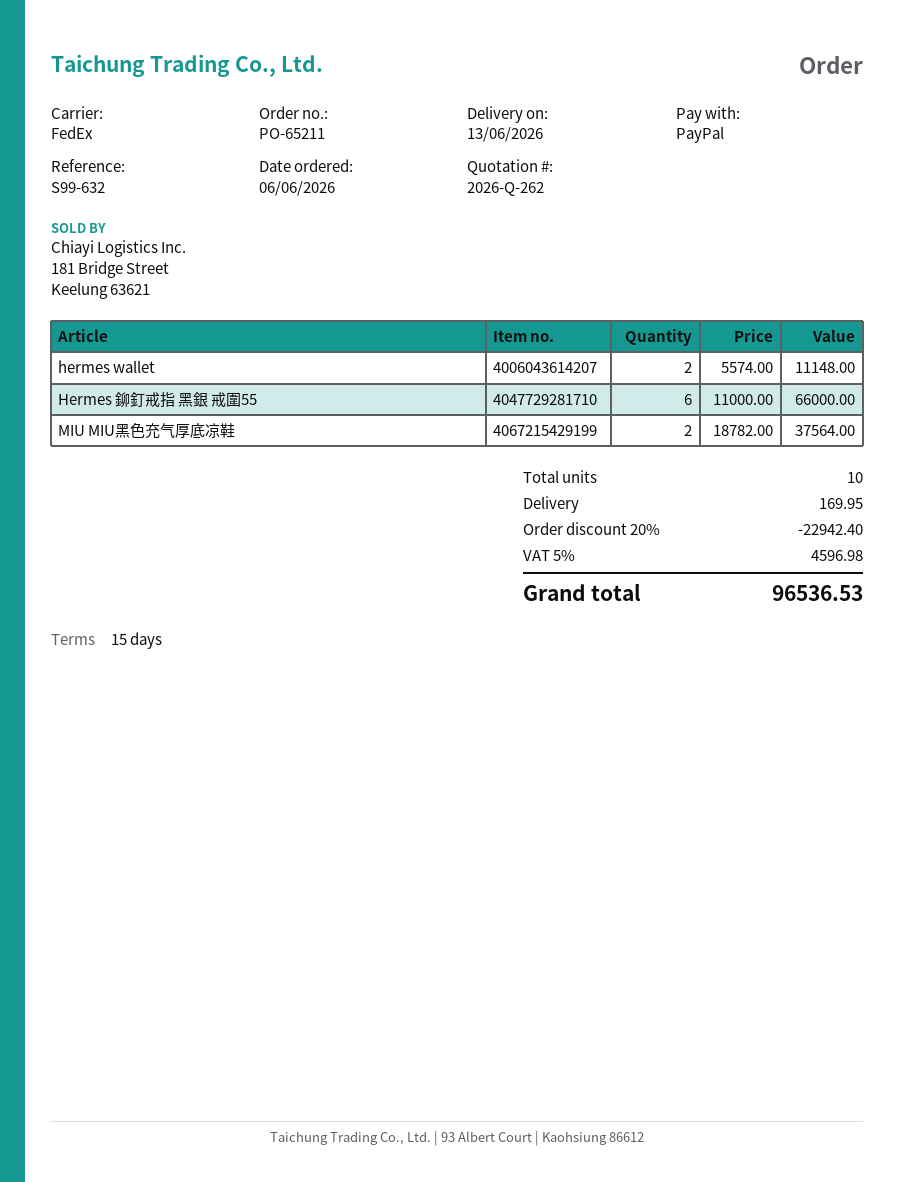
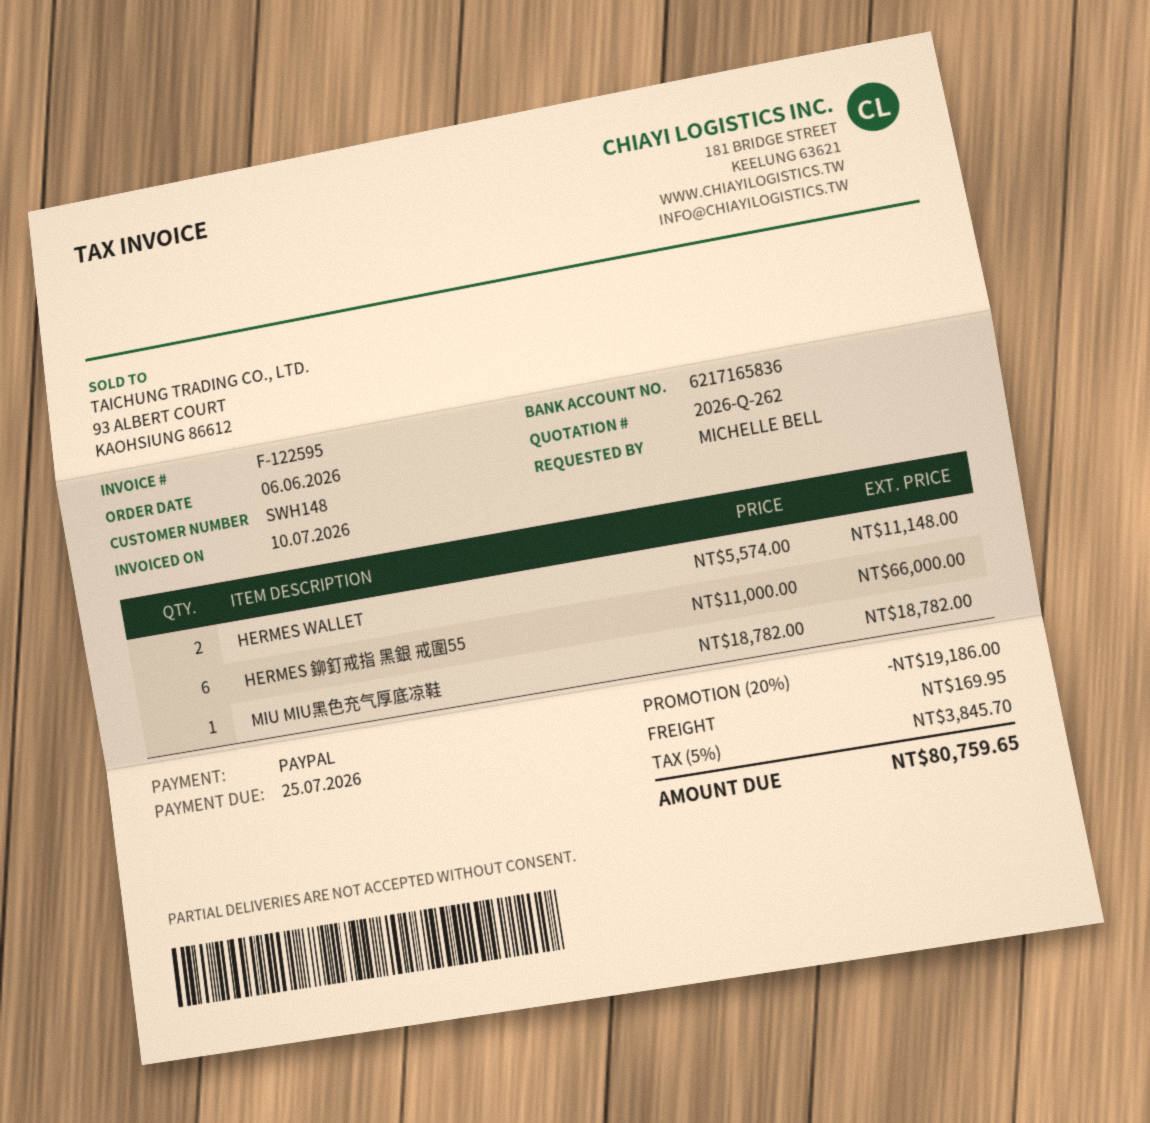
MIU MIU黑色充气厚底凉鞋: 2 x 18782.00 = 37564.00 -> 1 x 18782.00 = 18782.00
discount: 20% = 22942.40 -> 20% = 19186.00
tax: 5% = 4596.98 -> 5% = 3845.70
total: 96536.53 -> 80759.65

